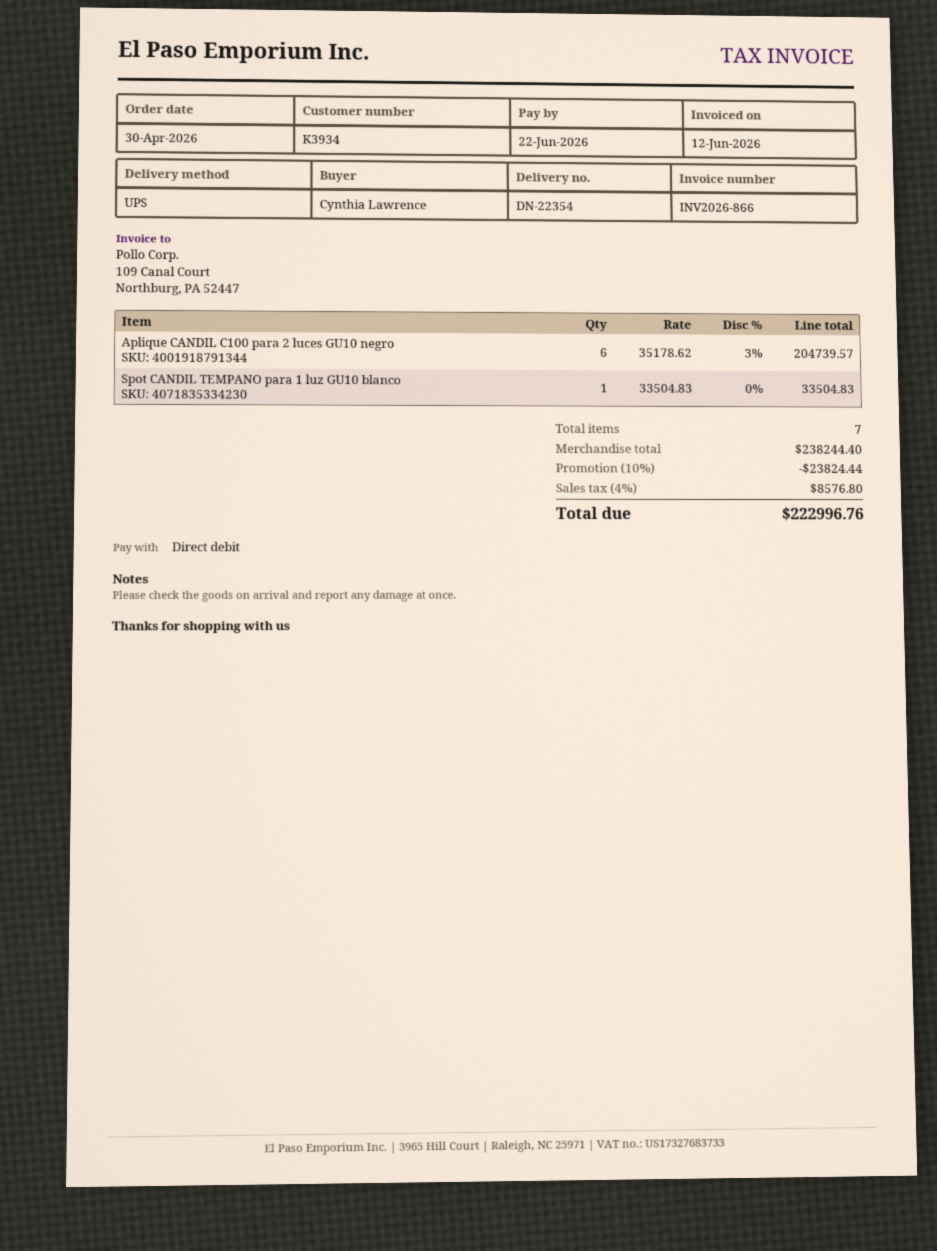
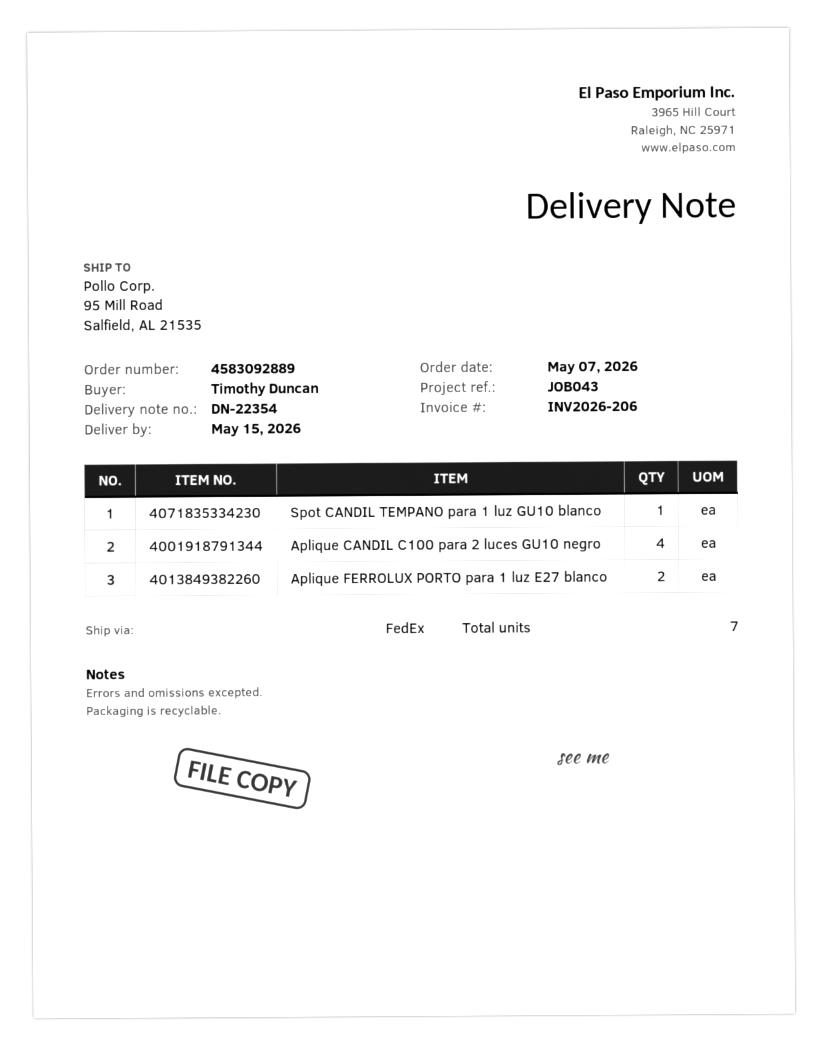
order date: 2026-04-30 -> 2026-05-07
invoice number: INV2026-866 -> INV2026-206
ordered by: Cynthia Lawrence -> Timothy Duncan
shipping method: UPS -> FedEx
Aplique CANDIL C100 para 2 luces GU10 negro: 6 -> 4
Aplique FERROLUX PORTO para 1 luz E27 blanco: none -> 2

